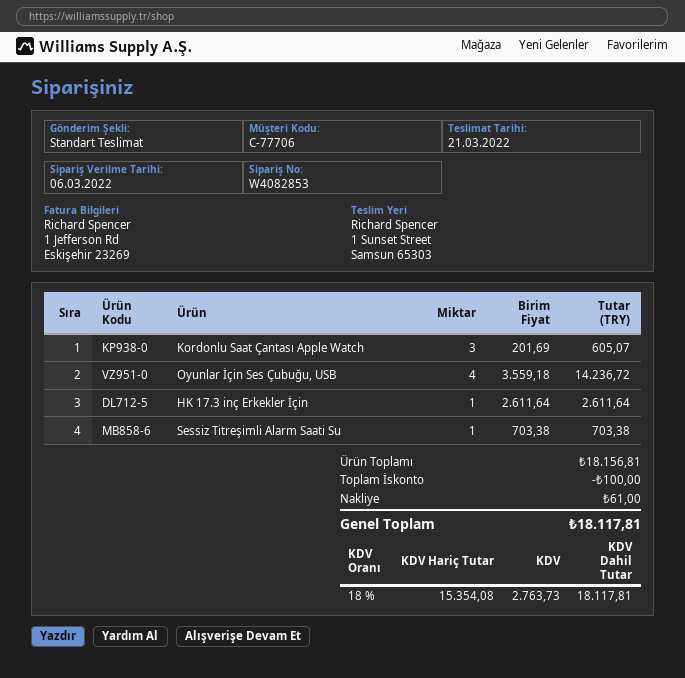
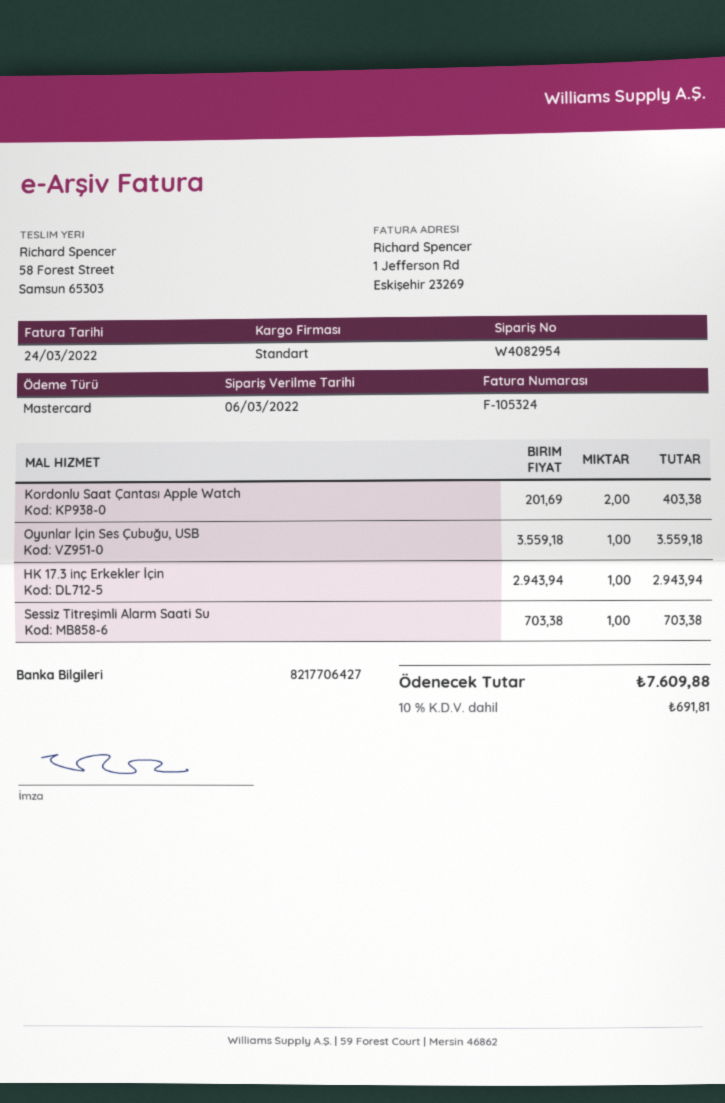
order number: W4082853 -> W4082954
ship to: 1 Sunset Street, Samsun 65303 -> 58 Forest Street, Samsun 65303
Kordonlu Saat Çantası Apple Watch: 3 x 201.69 = 605.07 -> 2 x 201.69 = 403.38
Oyunlar İçin Ses Çubuğu, USB: 4 x 3559.18 = 14236.72 -> 1 x 3559.18 = 3559.18
HK 17.3 inç Erkekler İçin: 1 x 2611.64 = 2611.64 -> 1 x 2943.94 = 2943.94
discount: 100.00 -> none
shipping: 61.00 -> none
tax: 18% = 2763.73 -> 10% = 691.81
total: 18117.81 -> 7609.88

